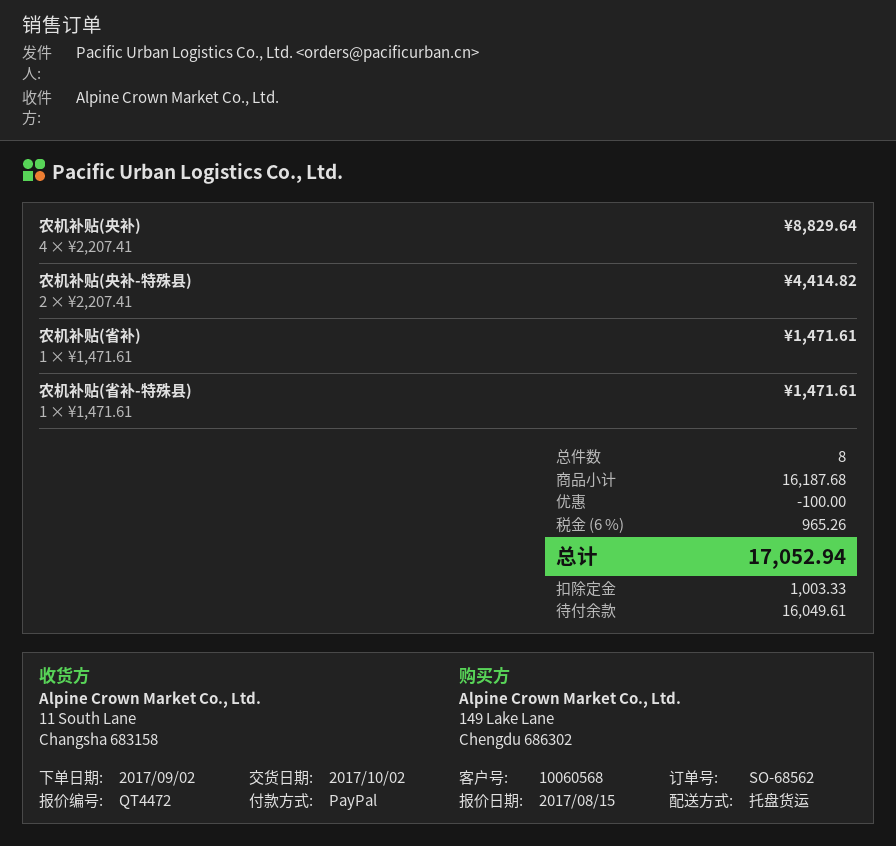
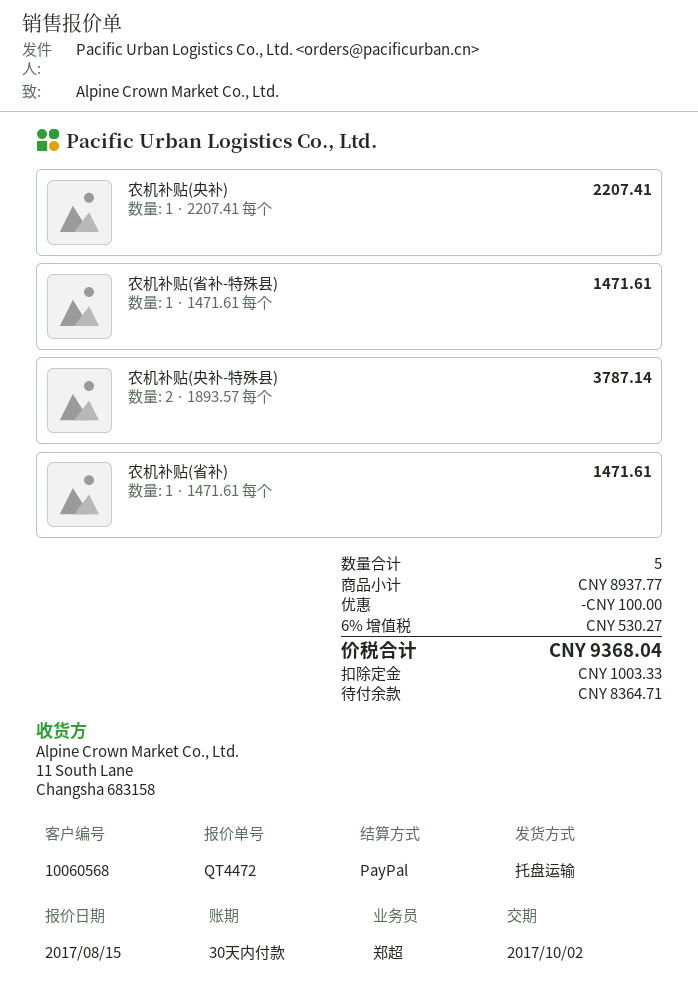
农机补贴(央补): 4 x 2207.41 = 8829.64 -> 1 x 2207.41 = 2207.41
农机补贴(央补-特殊县): 2 x 2207.41 = 4414.82 -> 2 x 1893.57 = 3787.14
total quantity: 8 -> 5
subtotal: 16187.68 -> 8937.77
tax: 6% = 965.26 -> 6% = 530.27
total: 17052.94 -> 9368.04
balance: 16049.61 -> 8364.71

